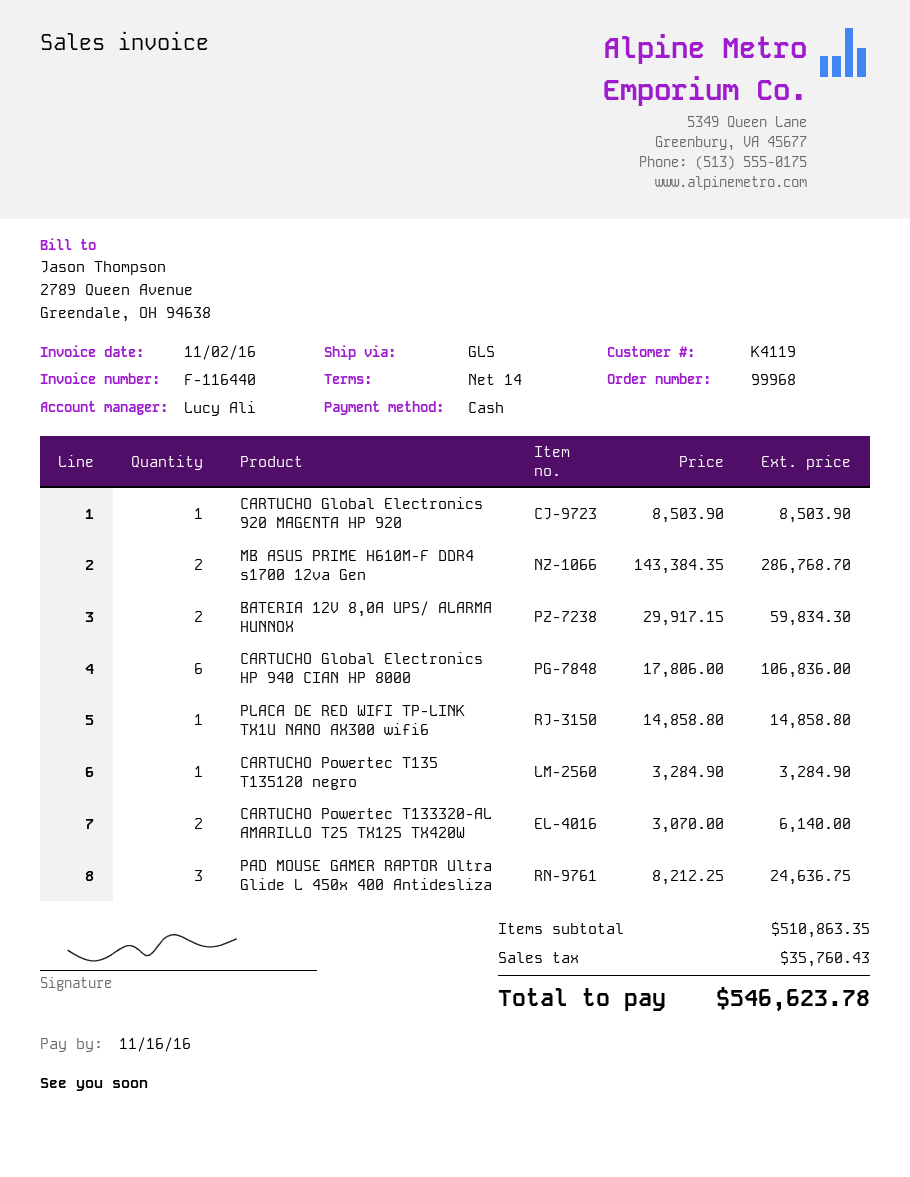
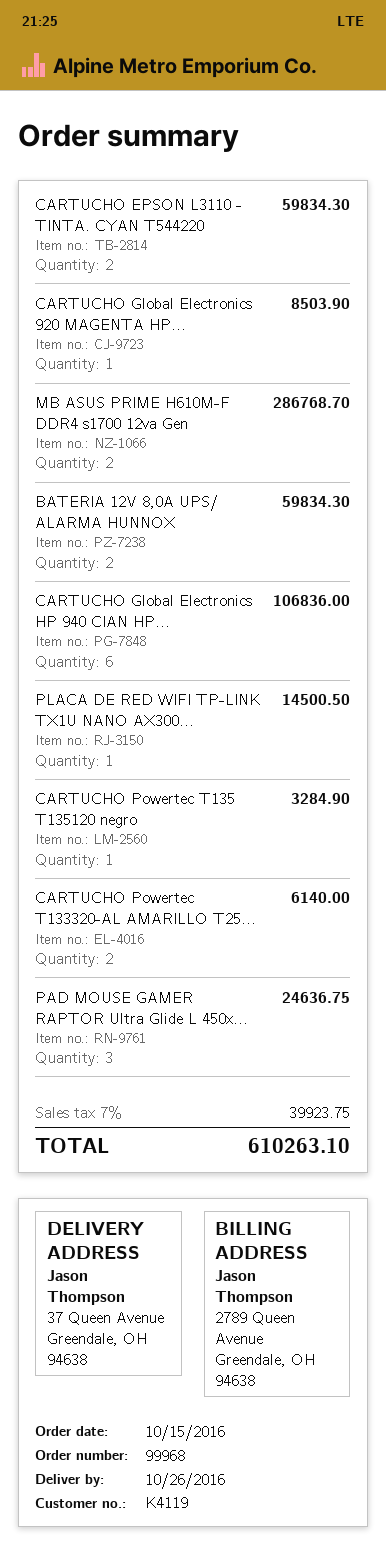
PLACA DE RED WIFI TP-LINK TX1U NANO AX300 wifi6: 1 for 14858.80 -> 1 for 14500.50
CARTUCHO EPSON L3110 - TINTA. CYAN T544220: none -> 2 for 59834.30
tax: 35760.43 -> 39923.75
total: 546623.78 -> 610263.10

